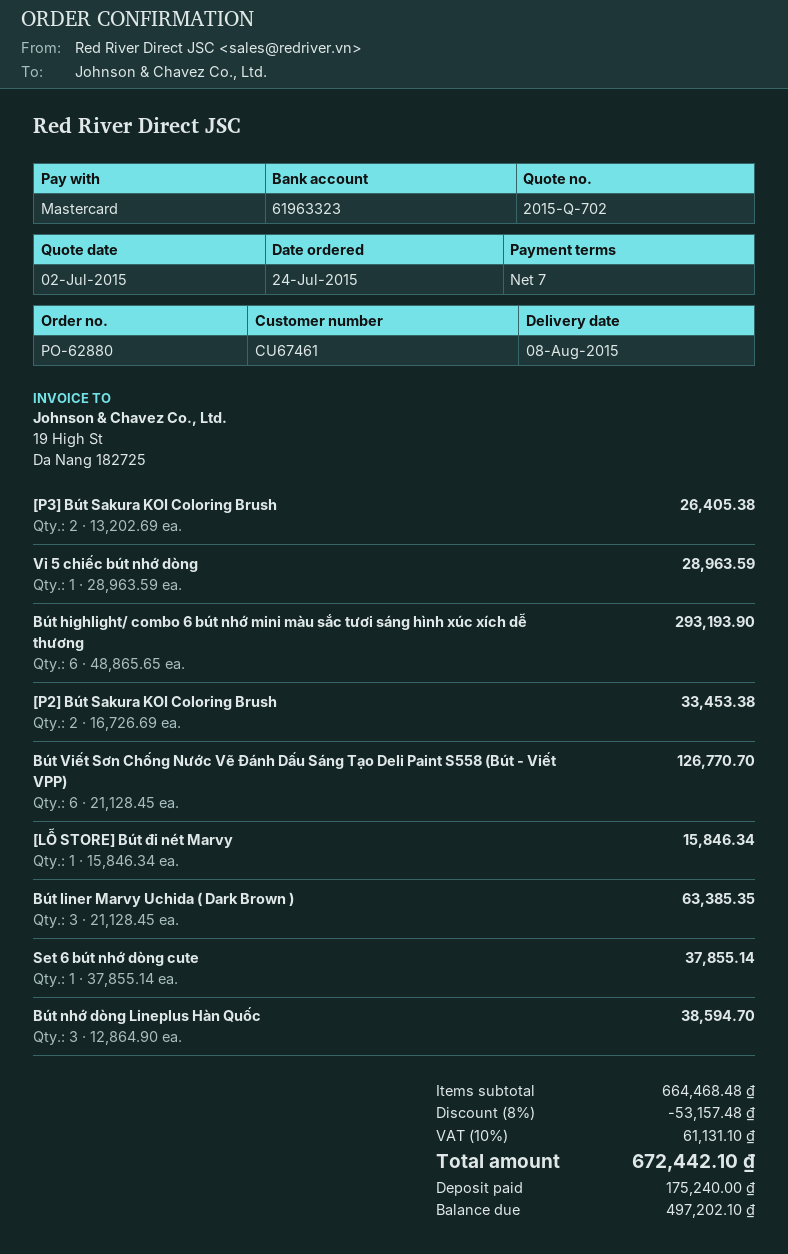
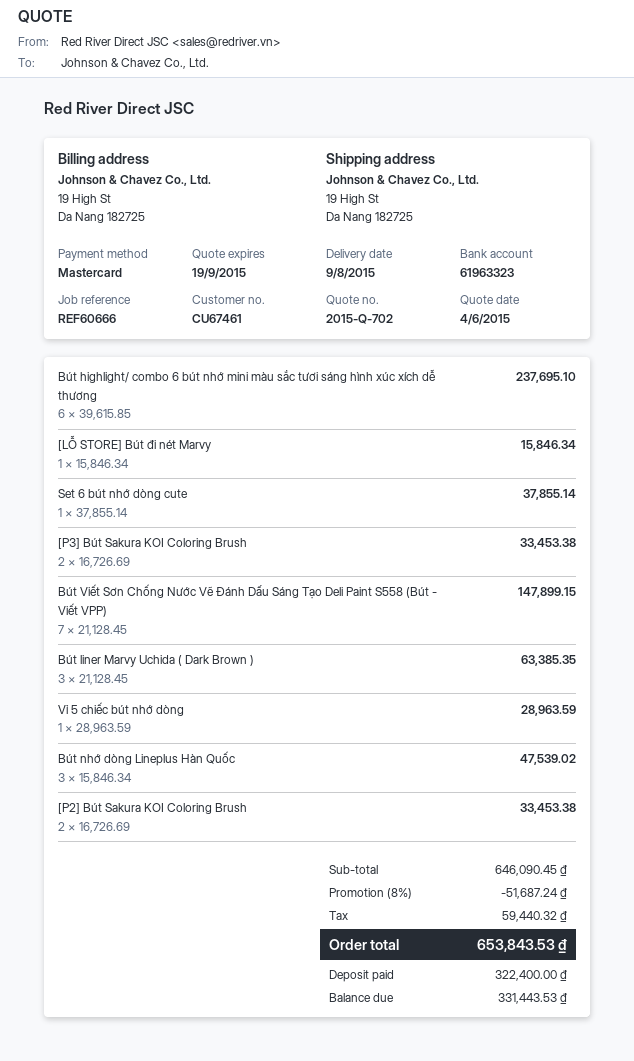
quote date: 2015-07-02 -> 2015-06-04
delivery date: 2015-08-08 -> 2015-08-09
[P3] Bút Sakura KOI Coloring Brush: 2 x 13202.69 = 26405.38 -> 2 x 16726.69 = 33453.38
Bút highlight/ combo 6 bút nhớ mini màu sắc tươi sáng hình xúc xích dễ thương: 6 x 48865.65 = 293193.90 -> 6 x 39615.85 = 237695.10
Bút Viết Sơn Chống Nước Vẽ Đánh Dấu Sáng Tạo Deli Paint S558 (Bút - Viết VPP): 6 x 21128.45 = 126770.70 -> 7 x 21128.45 = 147899.15
Bút nhớ dòng Lineplus Hàn Quốc: 3 x 12864.90 = 38594.70 -> 3 x 15846.34 = 47539.02
subtotal: 664468.48 -> 646090.45
discount: 8% = 53157.48 -> 8% = 51687.24
tax: 61131.10 -> 59440.32
total: 672442.10 -> 653843.53
deposit: 175240.00 -> 322400.00
balance: 497202.10 -> 331443.53

